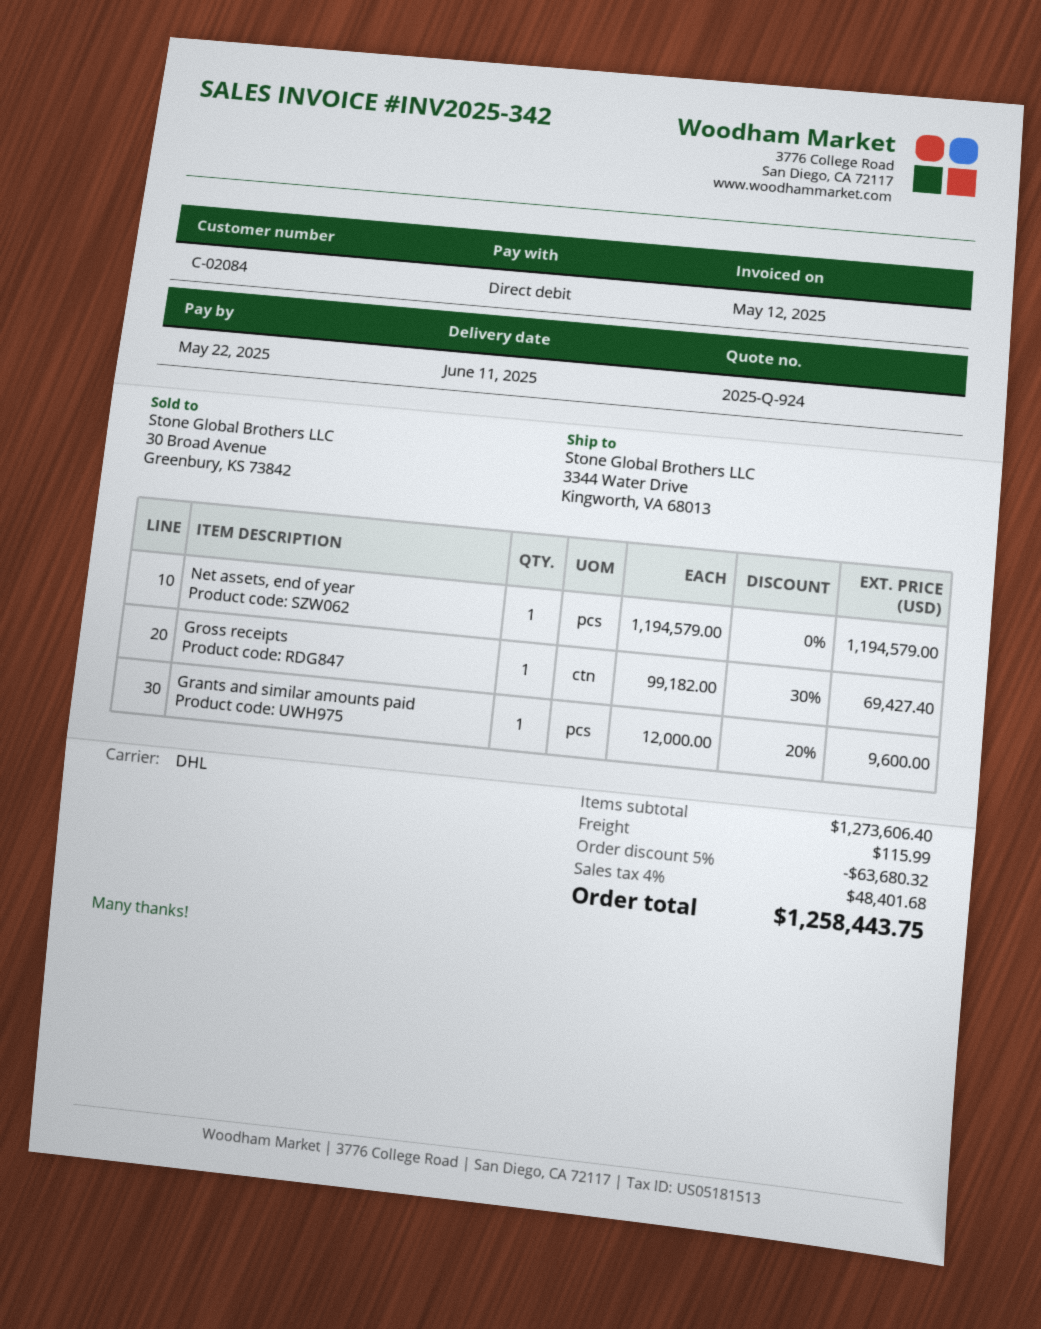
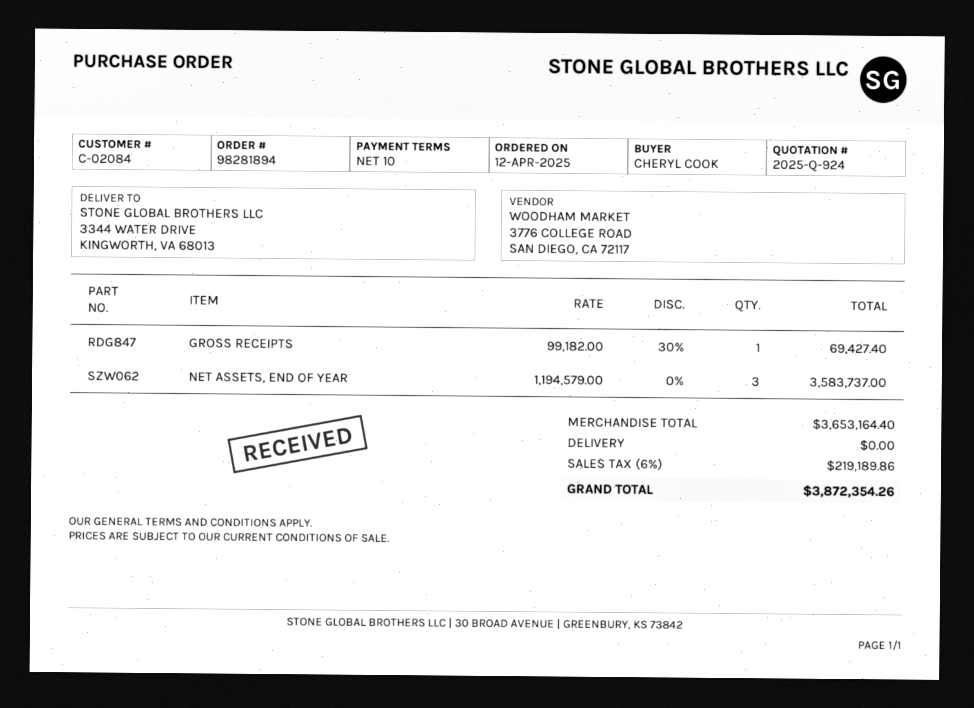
Net assets, end of year: 1 x 1194579.00 = 1194579.00 -> 3 x 1194579.00 = 3583737.00
Grants and similar amounts paid: 1 x 12000.00 - 20% = 9600.00 -> none
subtotal: 1273606.40 -> 3653164.40
discount: 5% = 63680.32 -> none
shipping: 115.99 -> 0.00
tax: 4% = 48401.68 -> 6% = 219189.86
total: 1258443.75 -> 3872354.26

